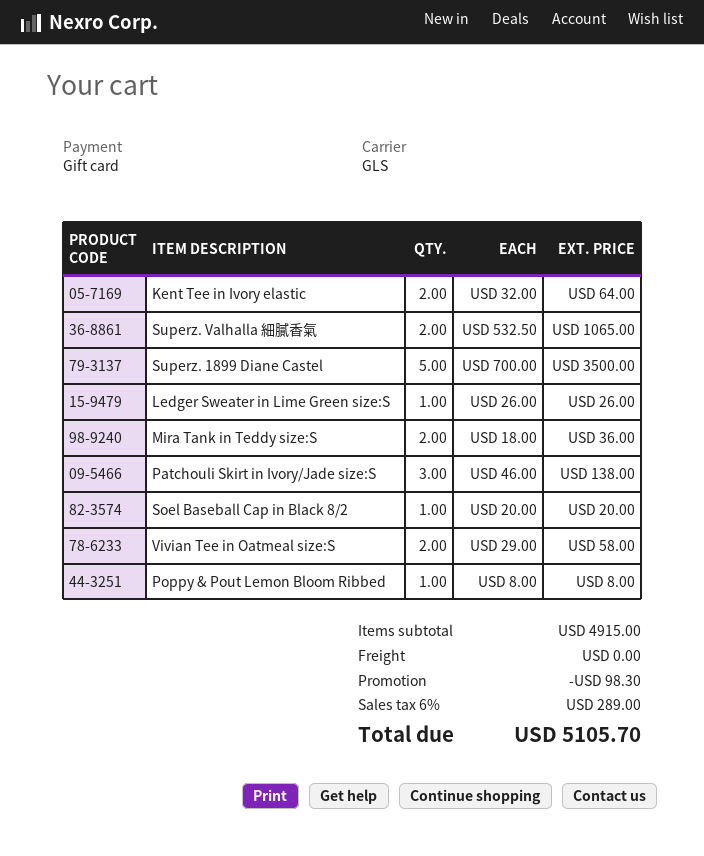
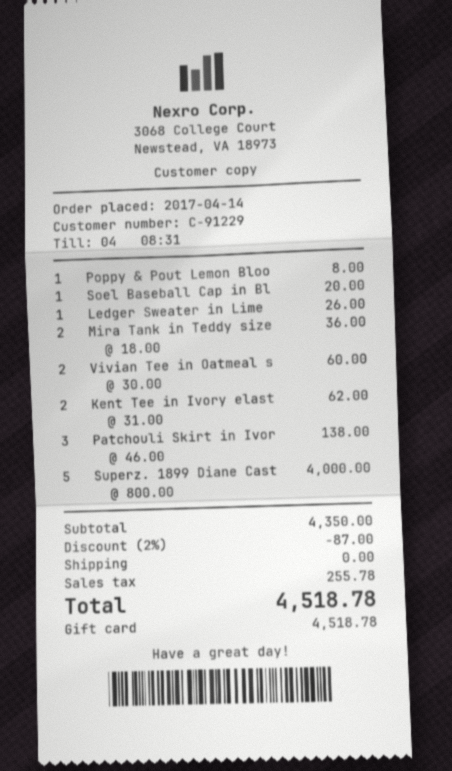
Kent Tee in Ivory elastic: 2 x 32.00 = 64.00 -> 2 x 31.00 = 62.00
Superz. Valhalla 細膩香氣: 2 x 532.50 = 1065.00 -> none
Superz. 1899 Diane Castel: 5 x 700.00 = 3500.00 -> 5 x 800.00 = 4000.00
Vivian Tee in Oatmeal size:S: 2 x 29.00 = 58.00 -> 2 x 30.00 = 60.00
subtotal: 4915.00 -> 4350.00
discount: 98.30 -> 87.00
tax: 289.00 -> 255.78
total: 5105.70 -> 4518.78

